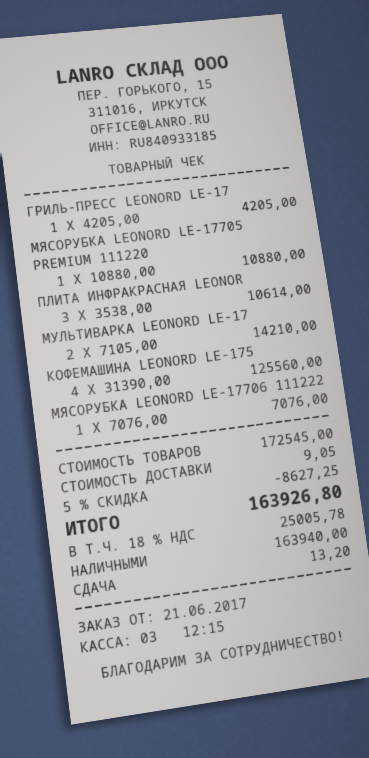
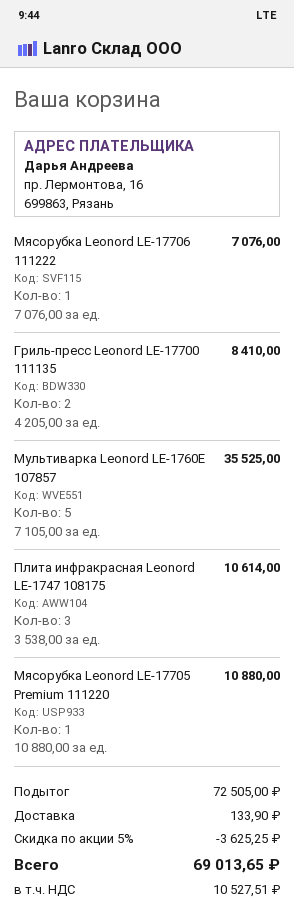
ГРИЛЬ-ПРЕСС LEONORD LE-17: 1 x 4205.00 = 4205.00 -> 2 x 4205.00 = 8410.00
МУЛЬТИВАРКА LEONORD LE-17: 2 x 7105.00 = 14210.00 -> 5 x 7105.00 = 35525.00
КОФЕМАШИНА LEONORD LE-175: 4 x 31390.00 = 125560.00 -> none
subtotal: 172545.00 -> 72505.00
discount: 5% = 8627.25 -> 5% = 3625.25
shipping: 9.05 -> 133.90
tax: 25005.78 -> 10527.51
total: 163926.80 -> 69013.65

